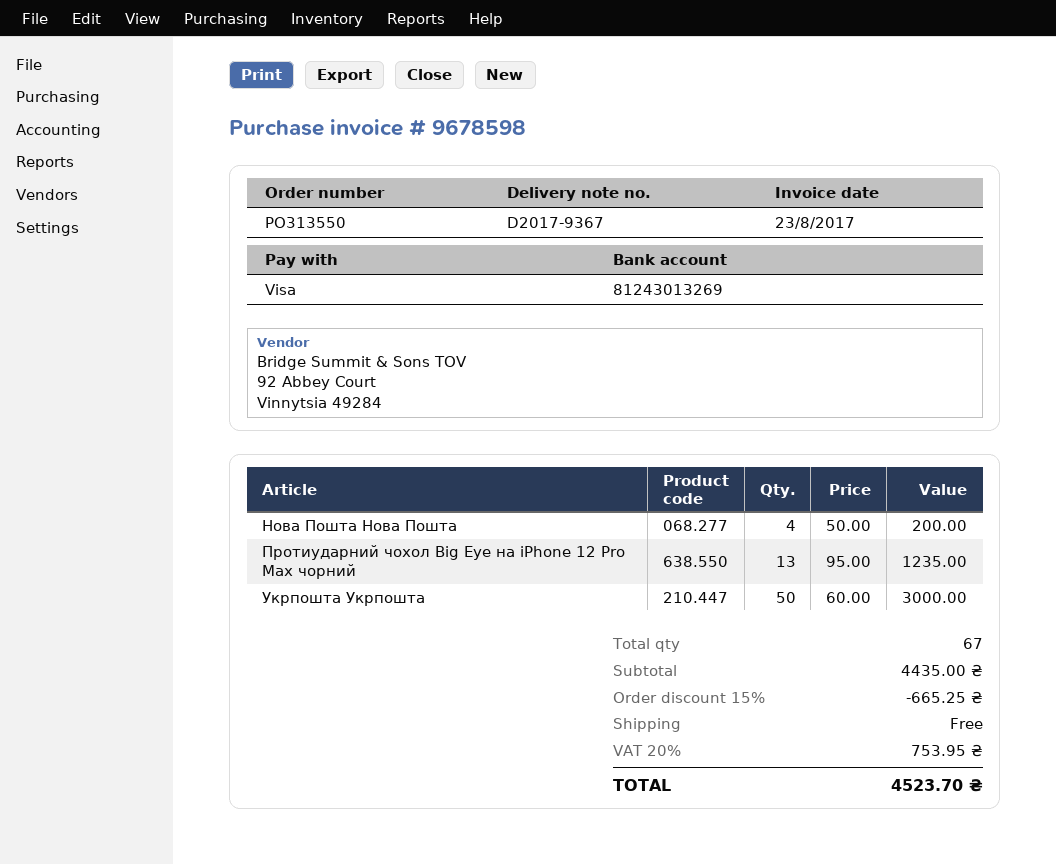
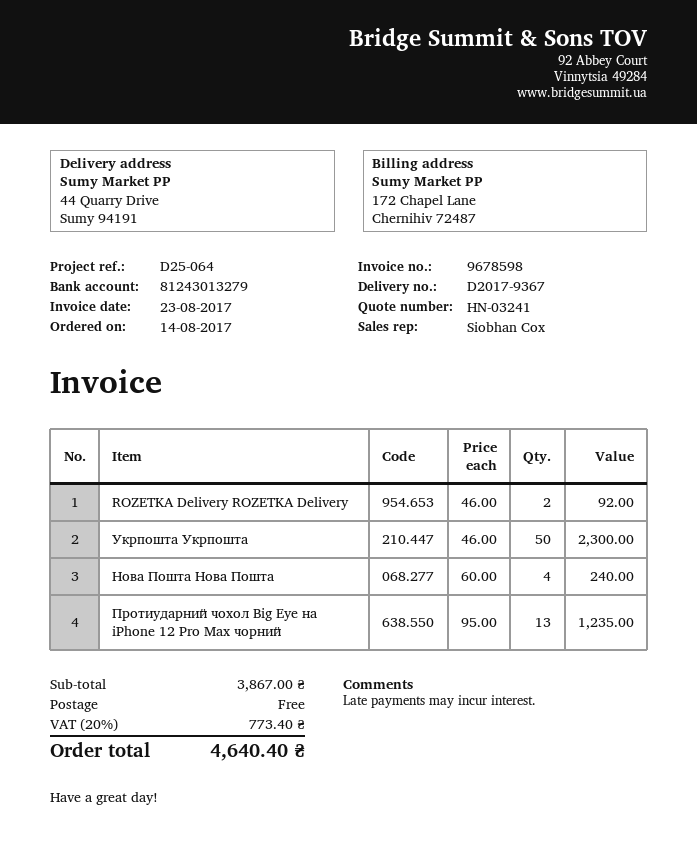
bank account: 81243013269 -> 81243013279
Нова Пошта Нова Пошта: 4 x 50.00 = 200.00 -> 4 x 60.00 = 240.00
Укрпошта Укрпошта: 50 x 60.00 = 3000.00 -> 50 x 46.00 = 2300.00
ROZETKA Delivery ROZETKA Delivery: none -> 2 x 46.00 = 92.00
subtotal: 4435.00 -> 3867.00
discount: 15% = 665.25 -> none
tax: 20% = 753.95 -> 20% = 773.40
total: 4523.70 -> 4640.40

